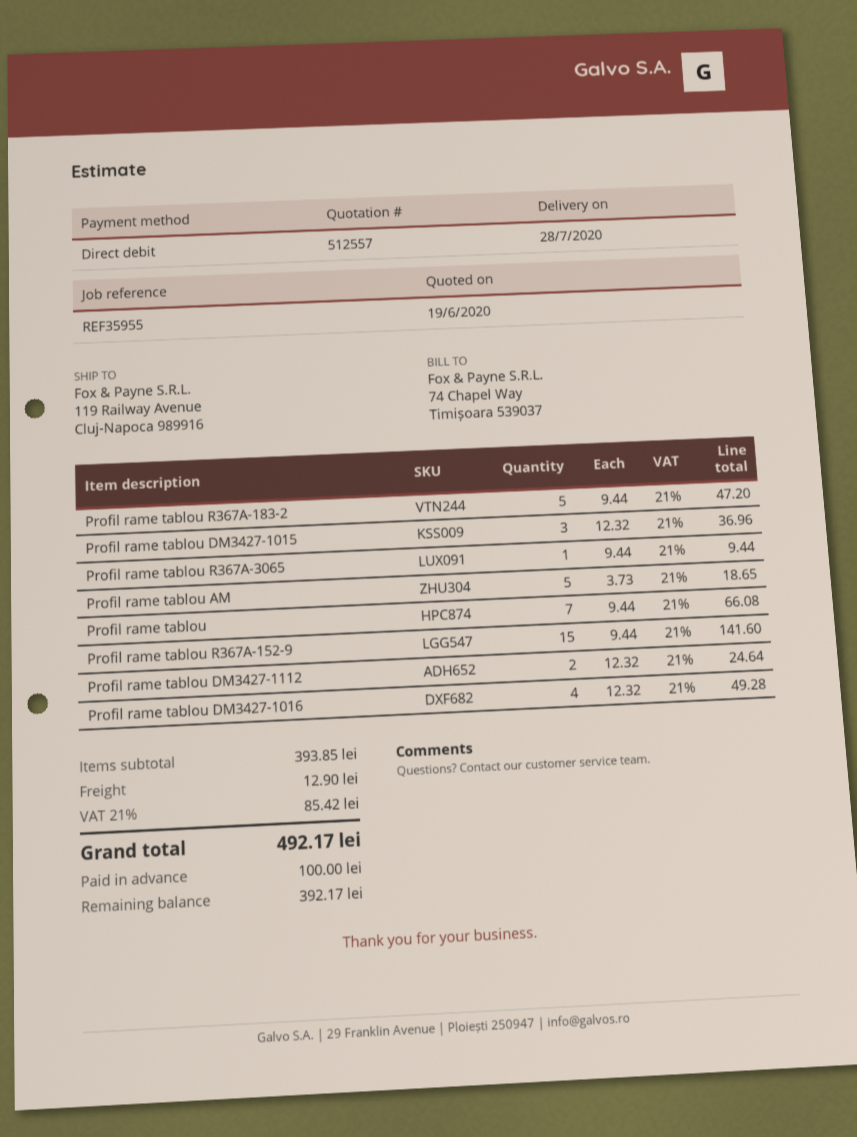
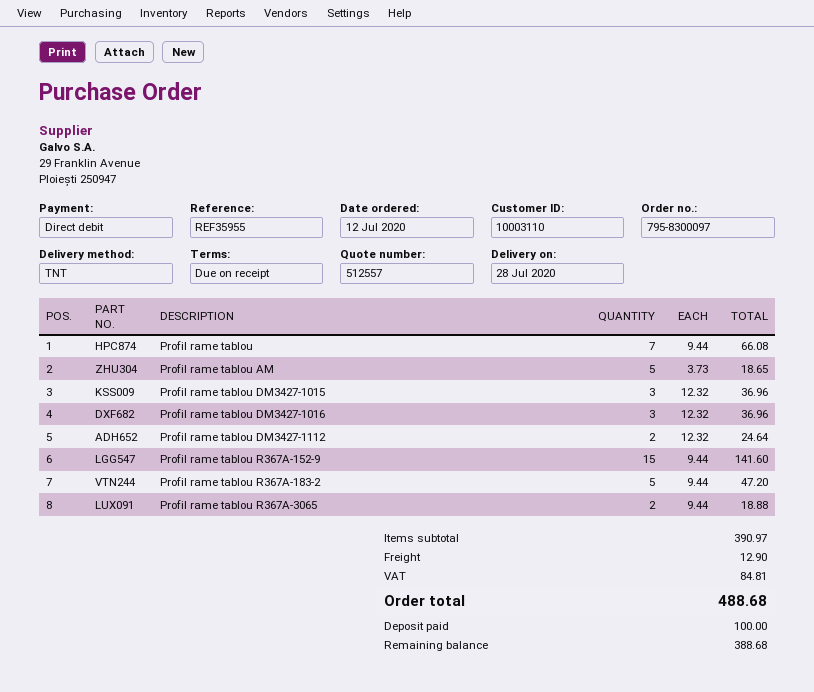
Profil rame tablou R367A-3065: 1 x 9.44 = 9.44 -> 2 x 9.44 = 18.88
Profil rame tablou DM3427-1016: 4 x 12.32 = 49.28 -> 3 x 12.32 = 36.96
subtotal: 393.85 -> 390.97
tax: 85.42 -> 84.81
total: 492.17 -> 488.68
balance: 392.17 -> 388.68

